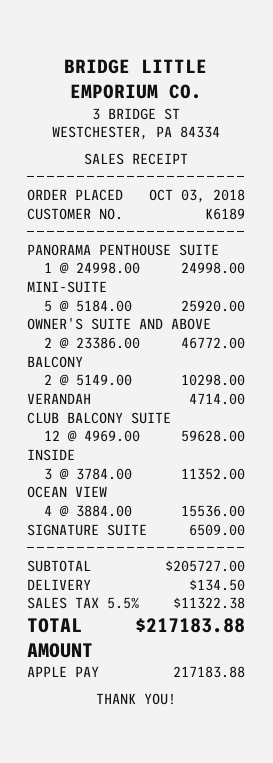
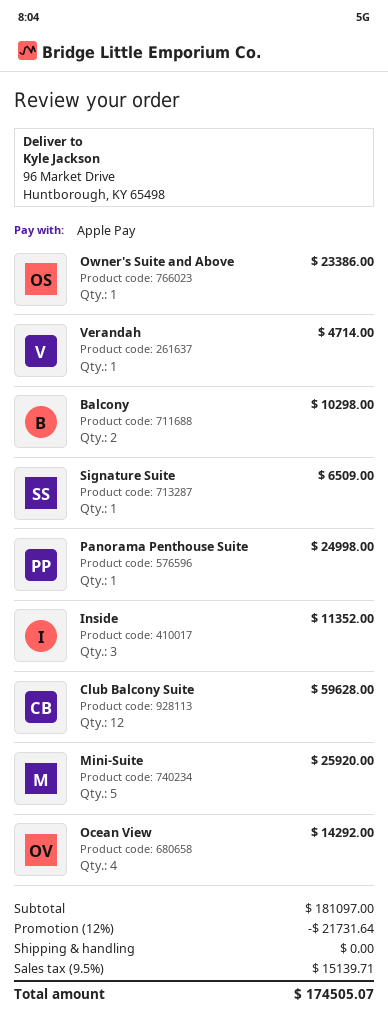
OWNER'S SUITE AND ABOVE: 2 for 46772.00 -> 1 for 23386.00
OCEAN VIEW: 4 for 15536.00 -> 4 for 14292.00
subtotal: 205727.00 -> 181097.00
discount: none -> 12% = 21731.64
shipping: 134.50 -> 0.00
tax: 5.5% = 11322.38 -> 9.5% = 15139.71
total: 217183.88 -> 174505.07

